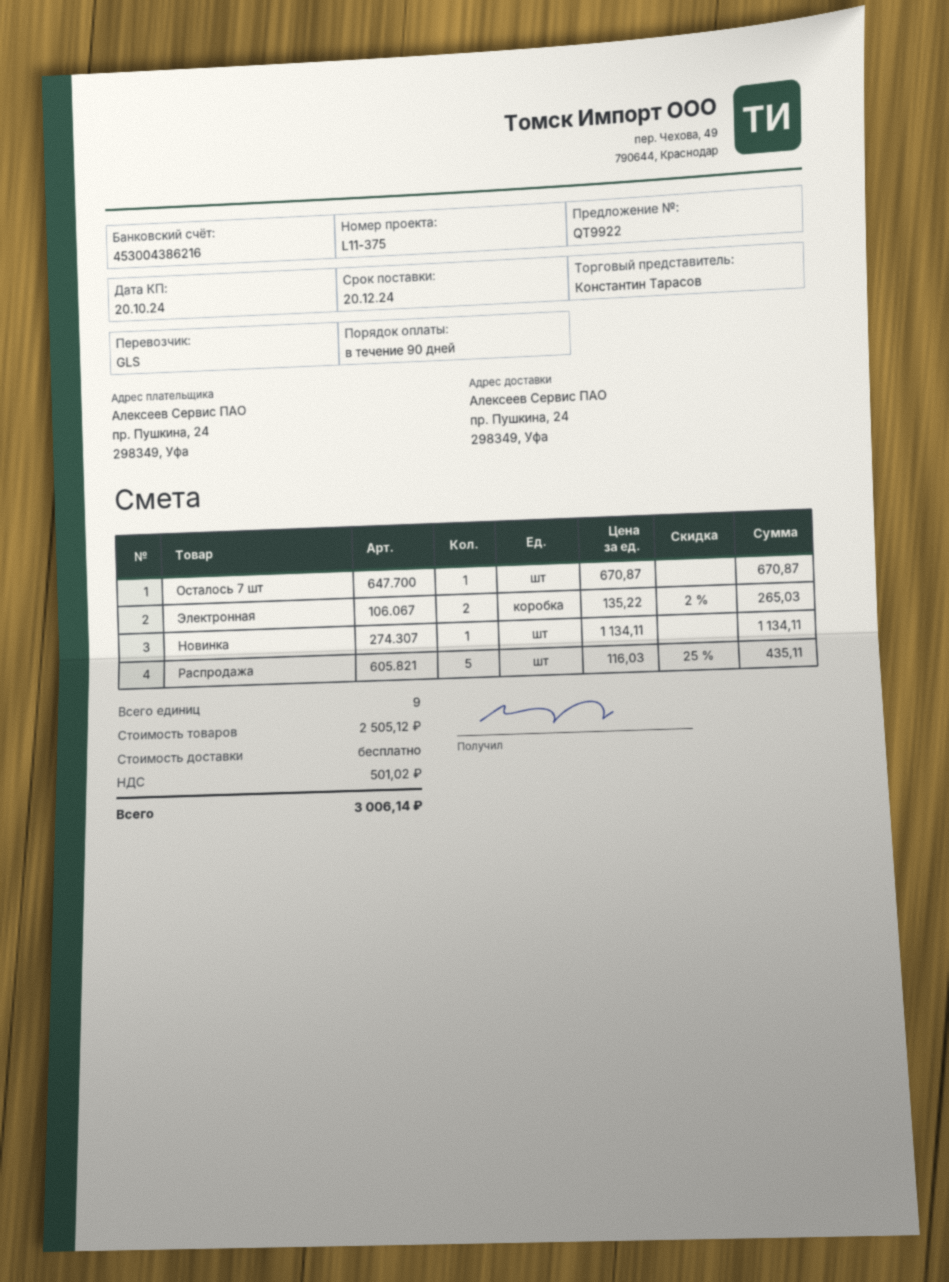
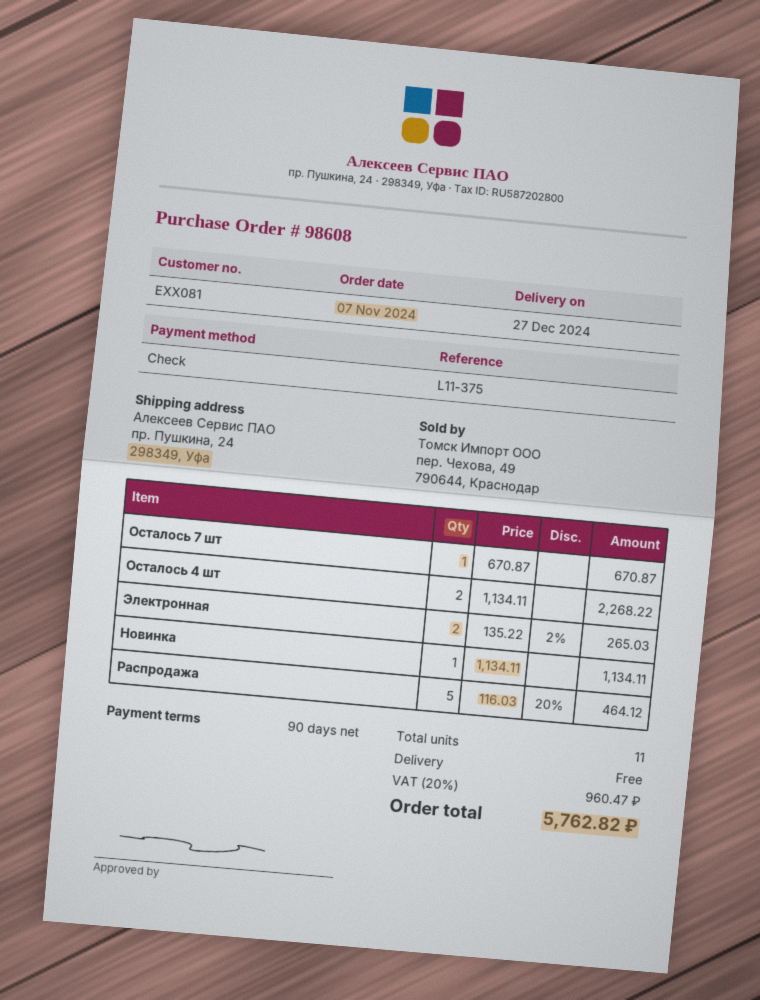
delivery date: 2024-12-20 -> 2024-12-27
Распродажа: 5 x 116.03 - 25% = 435.11 -> 5 x 116.03 - 20% = 464.12
Осталось 4 шт: none -> 2 x 1134.11 = 2268.22
total quantity: 9 -> 11
tax: 501.02 -> 960.47
total: 3006.14 -> 5762.82

